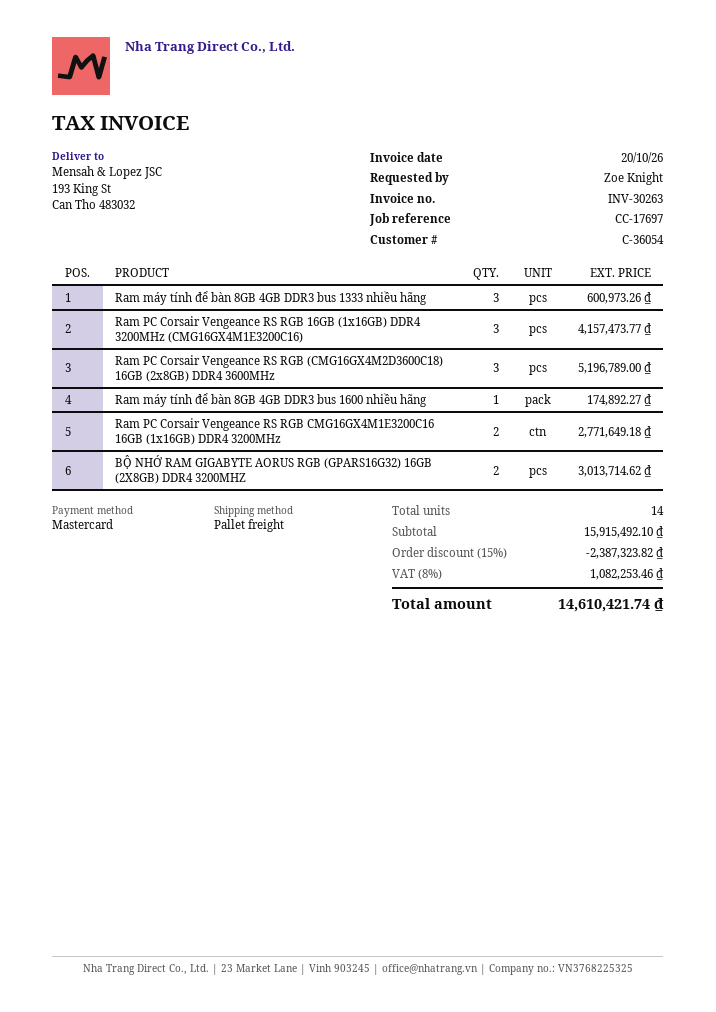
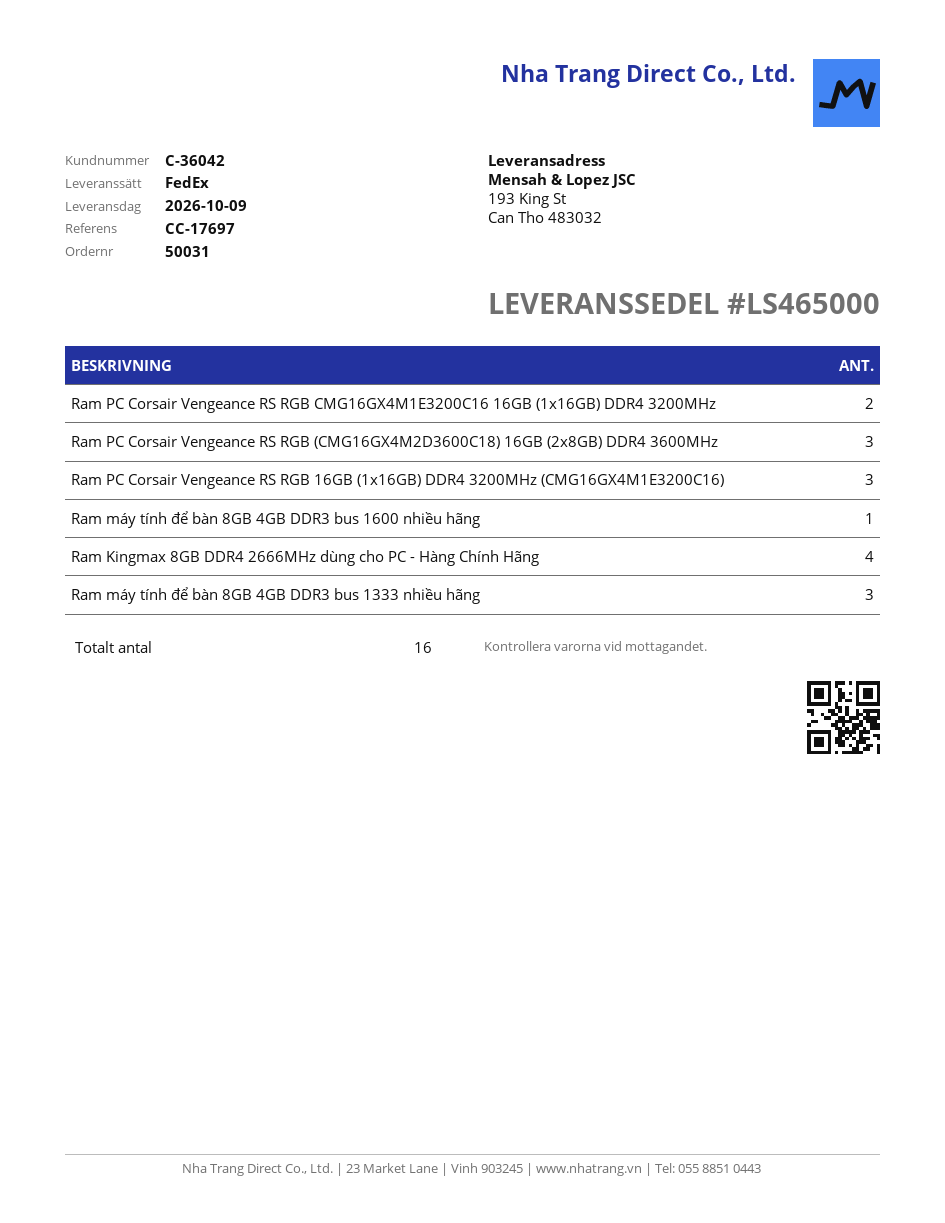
customer number: C-36054 -> C-36042
shipping method: pallet freight -> FedEx
BỘ NHỚ RAM GIGABYTE AORUS RGB (GPARS16G32) 16GB (2X8GB) DDR4 3200MHZ: 2 -> none
Ram Kingmax 8GB DDR4 2666MHz dùng cho PC - Hàng Chính Hãng: none -> 4
total quantity: 14 -> 16

